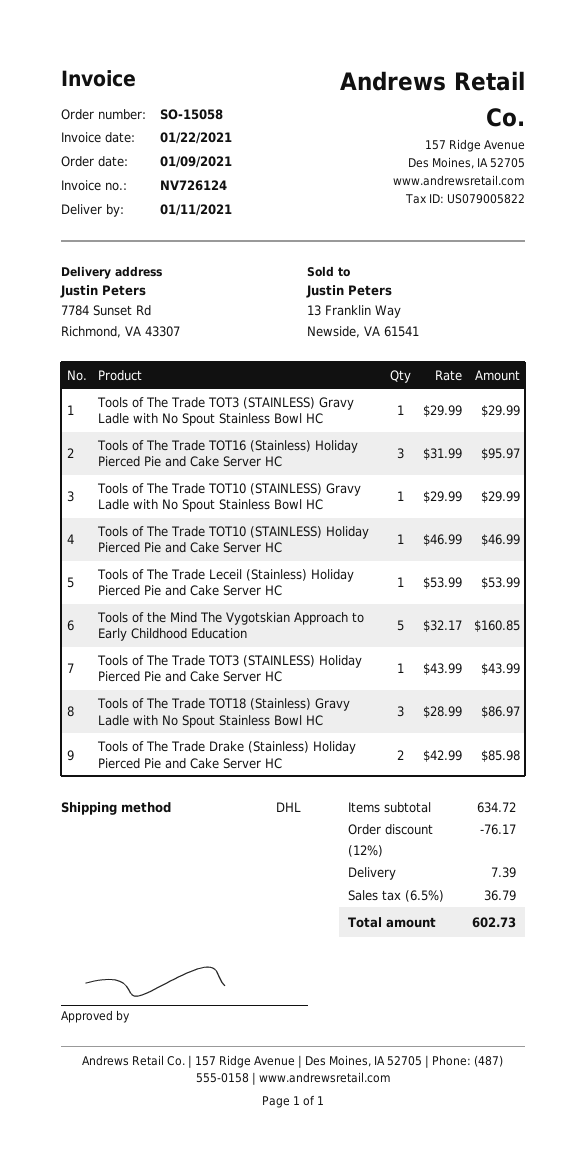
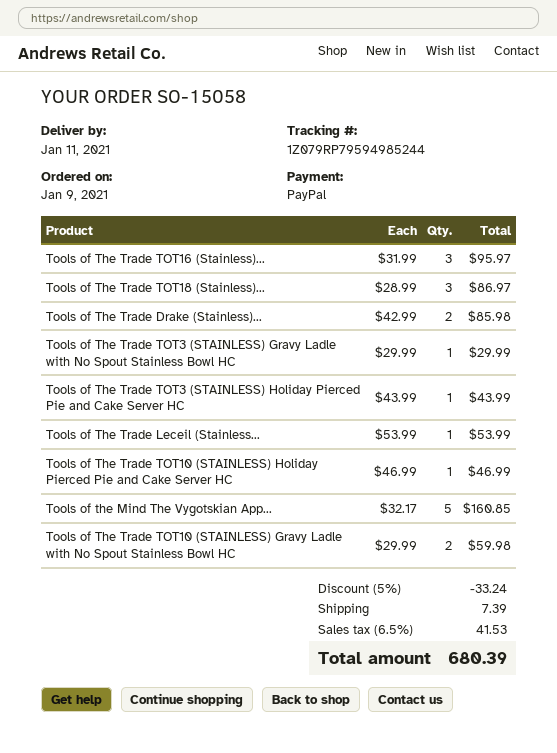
Tools of The Trade TOT10 (STAINLESS) Gravy Ladle with No Spout Stainless Bowl HC: 1 x 29.99 = 29.99 -> 2 x 29.99 = 59.98
discount: 12% = 76.17 -> 5% = 33.24
tax: 6.5% = 36.79 -> 6.5% = 41.53
total: 602.73 -> 680.39

